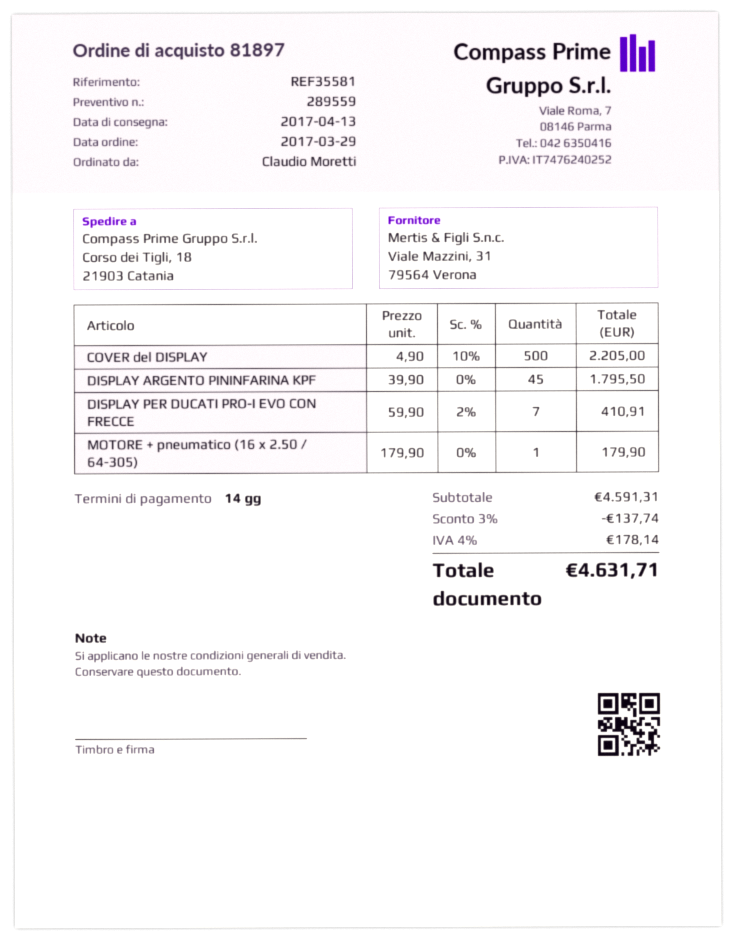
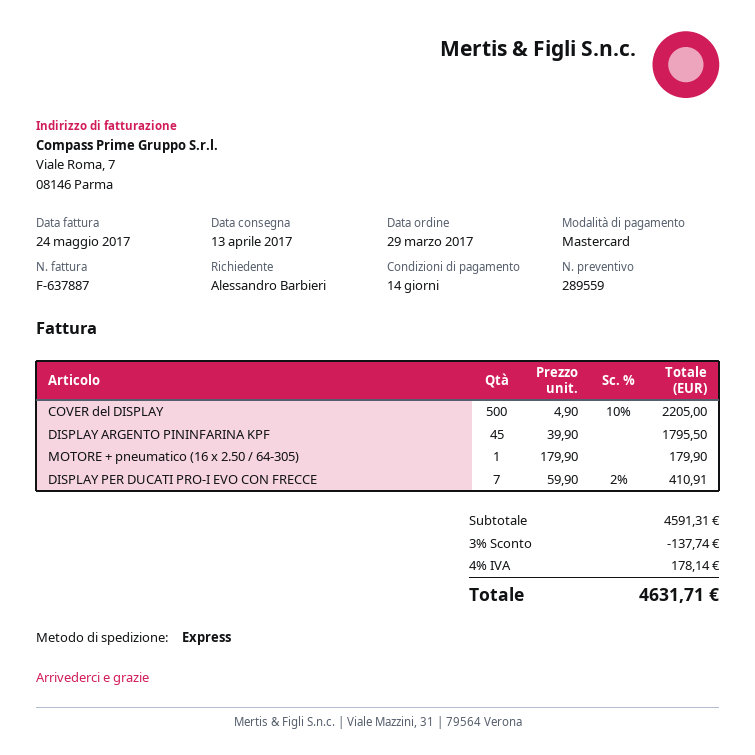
ordered by: Claudio Moretti -> Alessandro Barbieri

